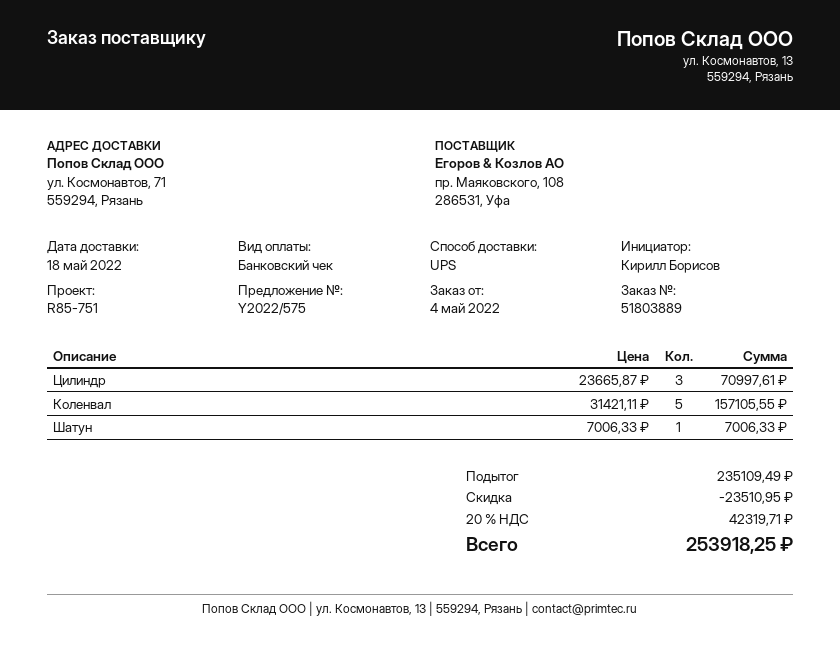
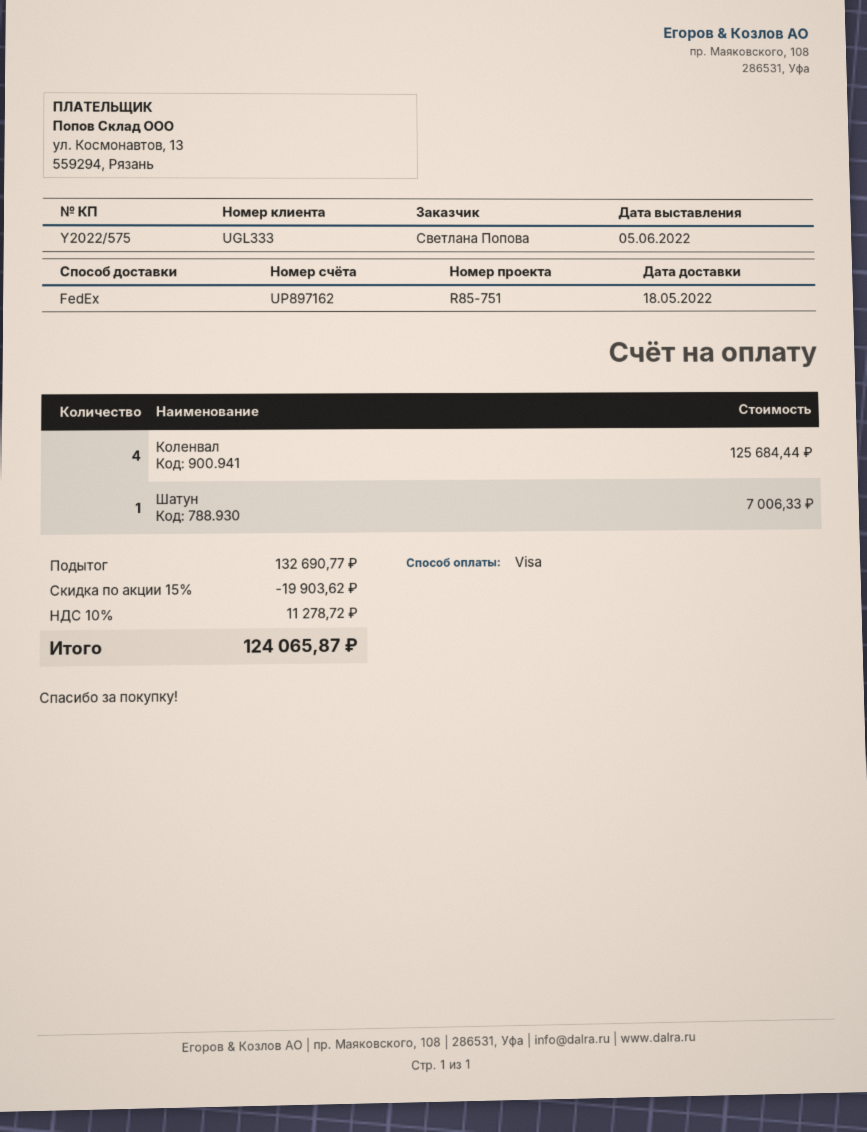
ordered by: Кирилл Борисов -> Светлана Попова
payment method: cheque -> Visa
shipping method: UPS -> FedEx
Цилиндр: 3 for 70997.61 -> none
Коленвал: 5 for 157105.55 -> 4 for 125684.44
subtotal: 235109.49 -> 132690.77
discount: 23510.95 -> 19903.62
tax: 20% = 42319.71 -> 10% = 11278.72
total: 253918.25 -> 124065.87

